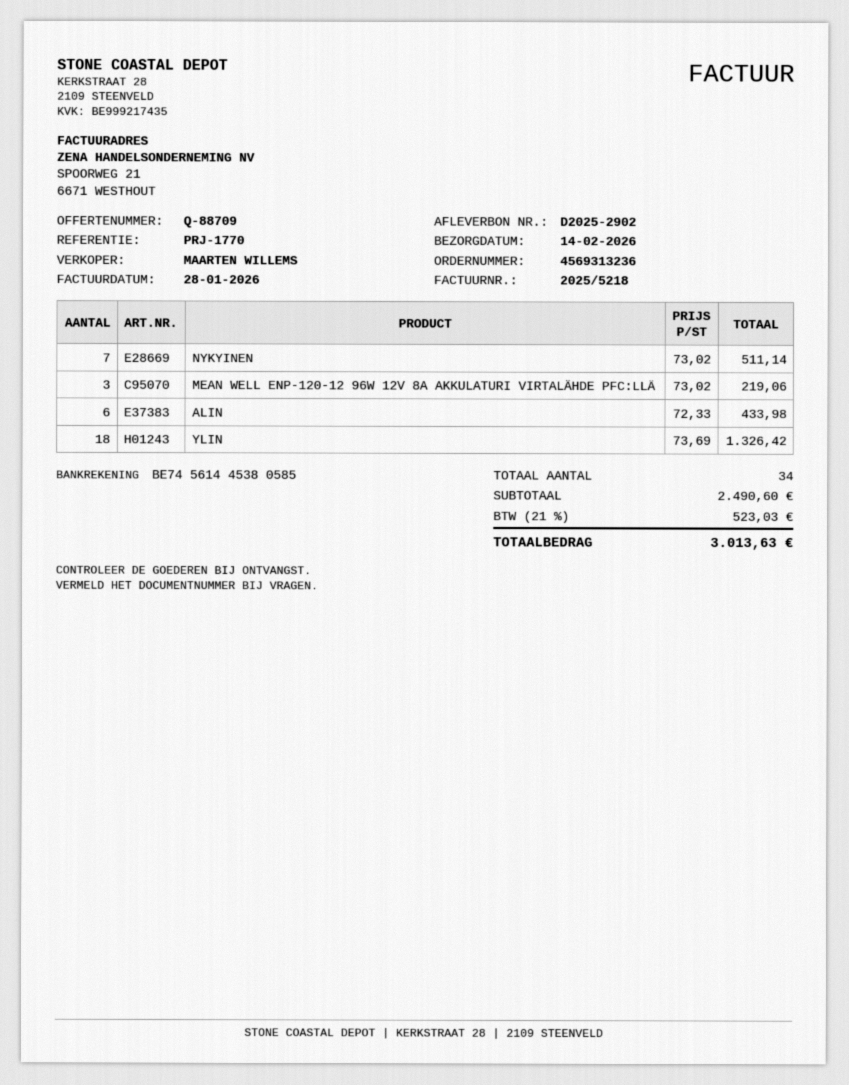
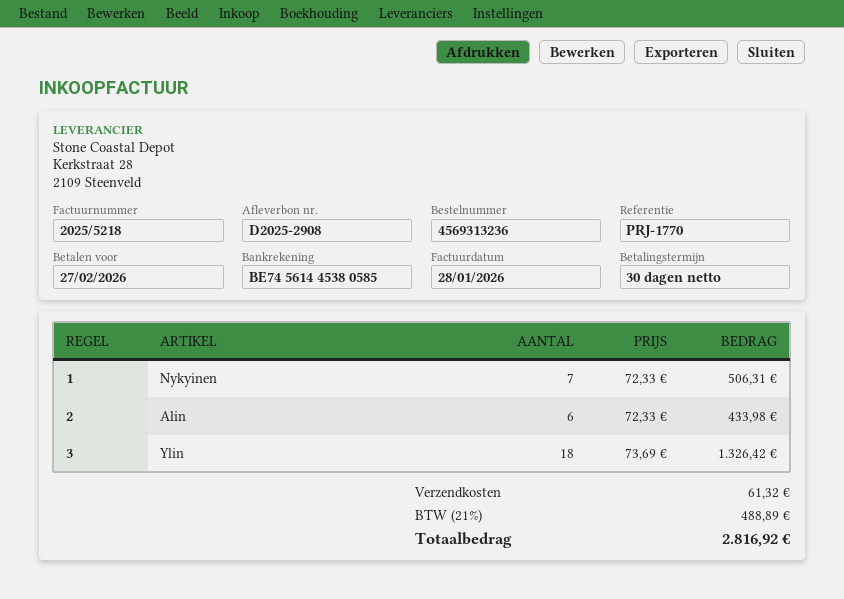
delivery note number: D2025-2902 -> D2025-2908
NYKYINEN: 7 x 73.02 = 511.14 -> 7 x 72.33 = 506.31
MEAN WELL ENP-120-12 96W 12V 8A AKKULATURI VIRTALÄHDE PFC:LLÄ: 3 x 73.02 = 219.06 -> none
shipping: none -> 61.32
tax: 21% = 523.03 -> 21% = 488.89
total: 3013.63 -> 2816.92

